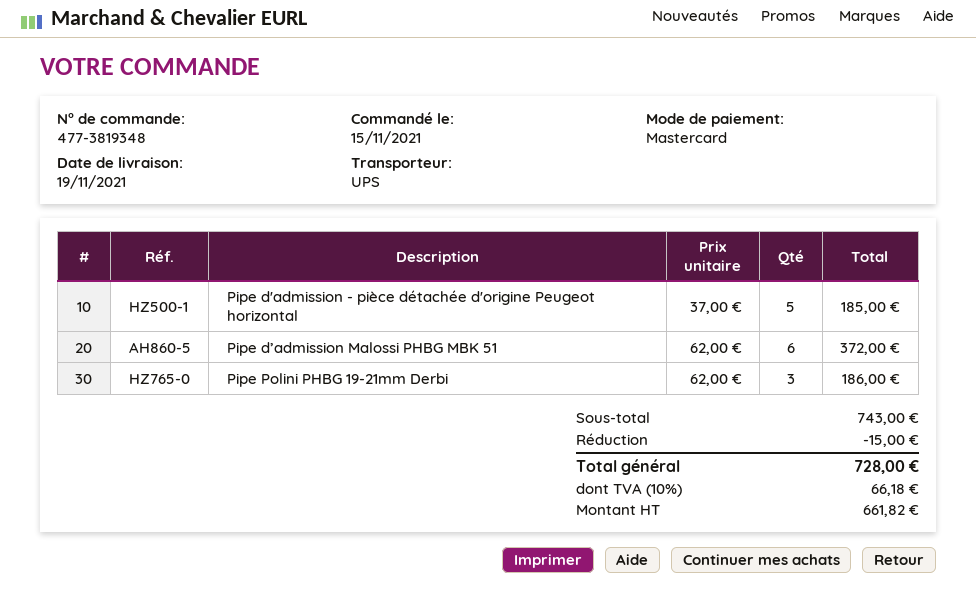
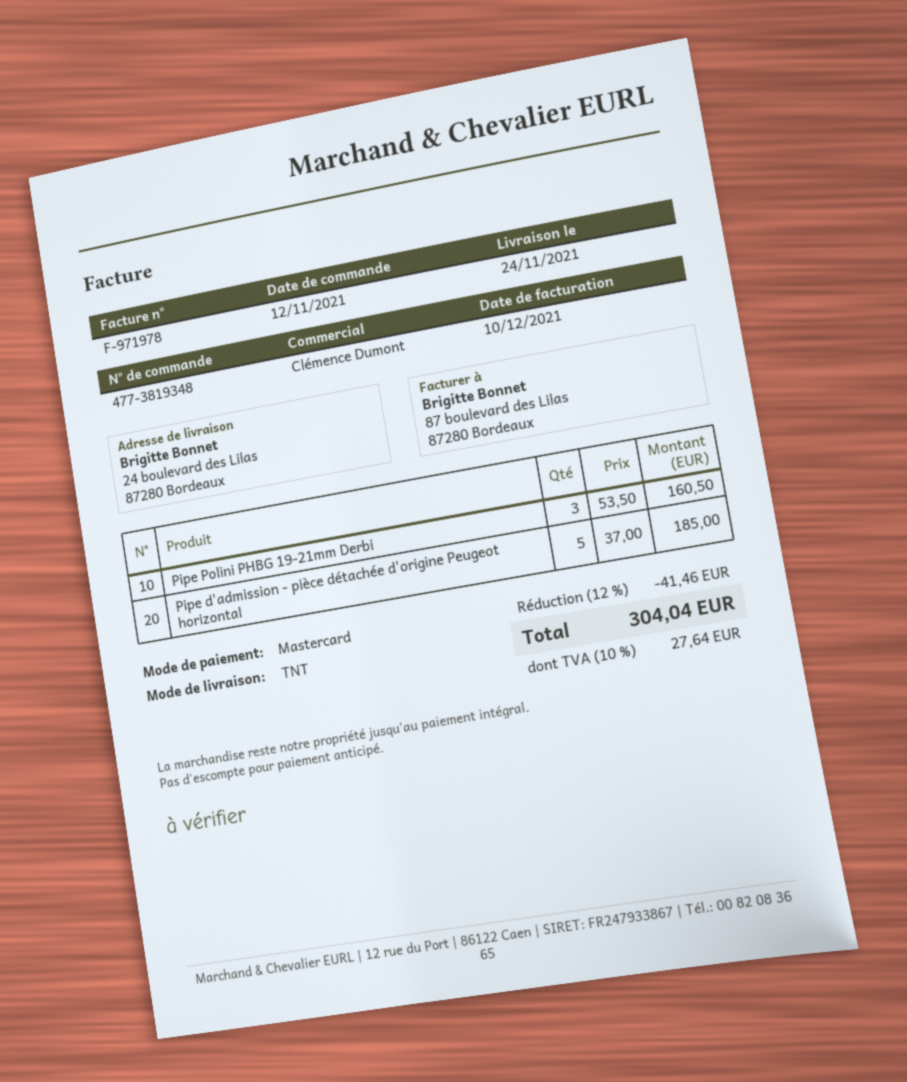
order date: 2021-11-15 -> 2021-11-12
delivery date: 2021-11-19 -> 2021-11-24
shipping method: UPS -> TNT
Pipe d’admission Malossi PHBG MBK 51: 6 x 62.00 = 372.00 -> none
Pipe Polini PHBG 19-21mm Derbi: 3 x 62.00 = 186.00 -> 3 x 53.50 = 160.50
discount: 15.00 -> 41.46
tax: 10% = 66.18 -> 10% = 27.64
total: 728.00 -> 304.04

